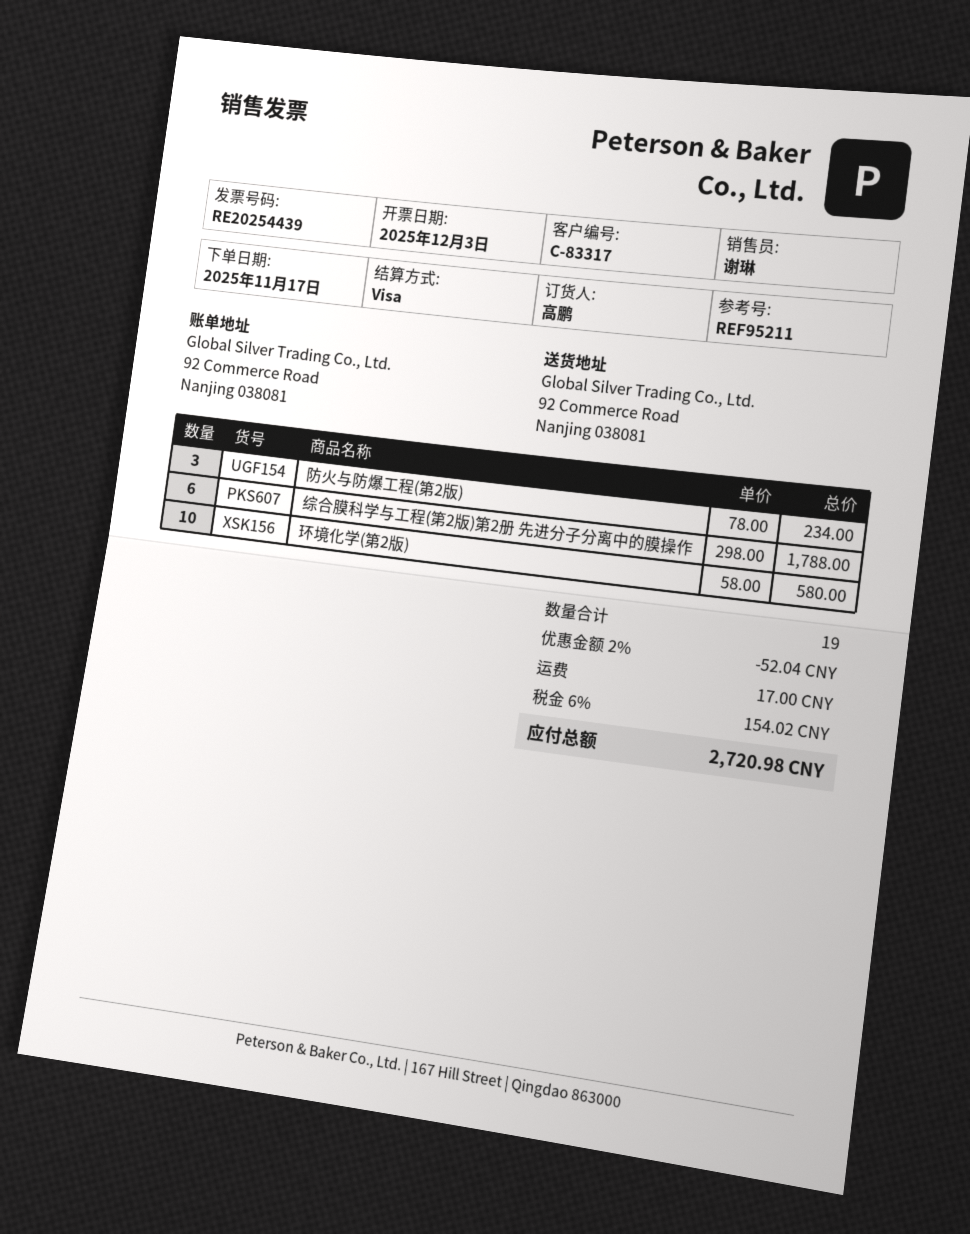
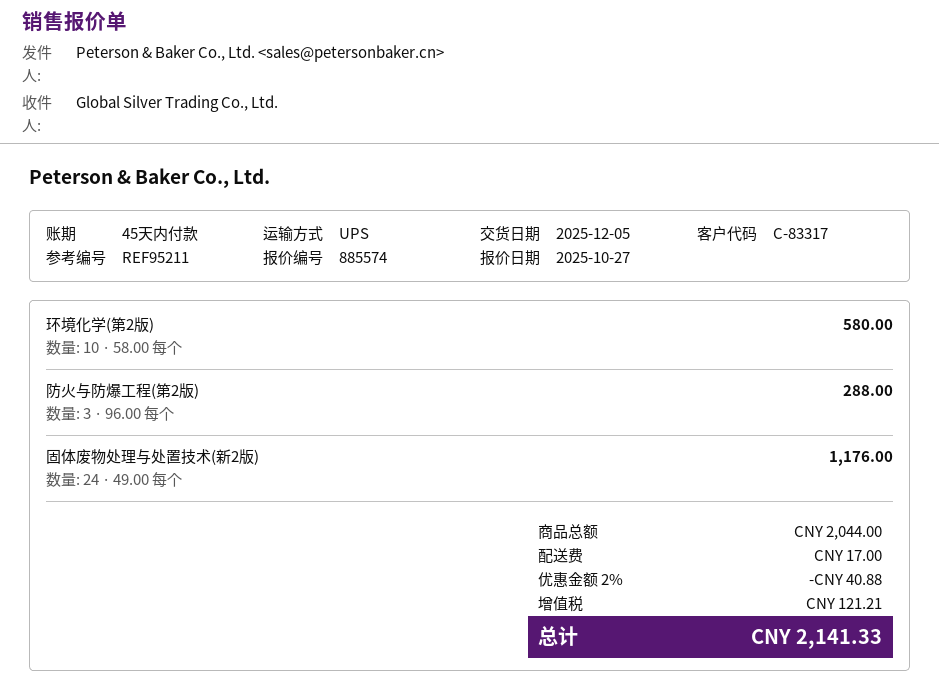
防火与防爆工程(第2版): 3 x 78.00 = 234.00 -> 3 x 96.00 = 288.00
综合膜科学与工程(第2版)第2册 先进分子分离中的膜操作: 6 x 298.00 = 1788.00 -> none
固体废物处理与处置技术(新2版): none -> 24 x 49.00 = 1176.00
discount: 2% = 52.04 -> 2% = 40.88
tax: 154.02 -> 121.21
total: 2720.98 -> 2141.33

